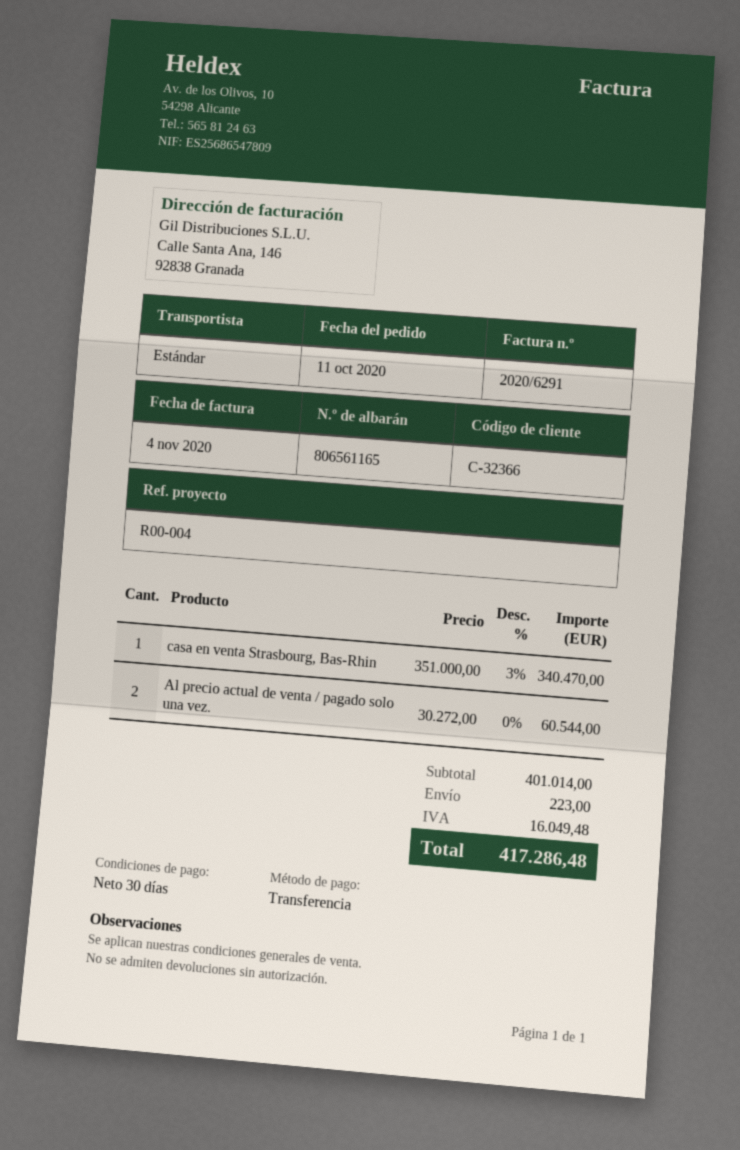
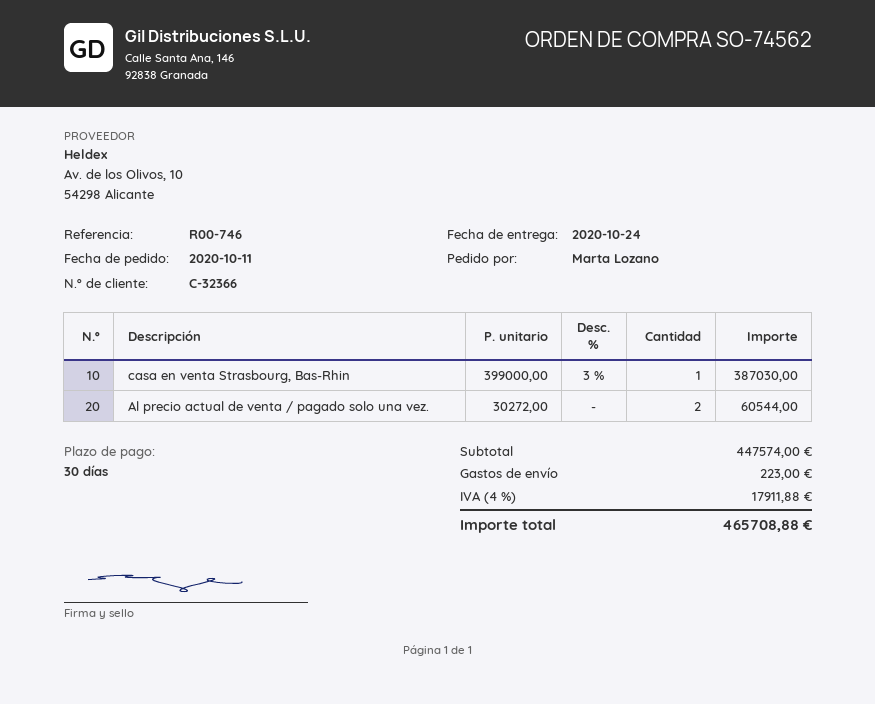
reference: R00-004 -> R00-746
casa en venta Strasbourg, Bas-Rhin: 1 x 351000.00 - 3% = 340470.00 -> 1 x 399000.00 - 3% = 387030.00
subtotal: 401014.00 -> 447574.00
tax: 16049.48 -> 17911.88
total: 417286.48 -> 465708.88

